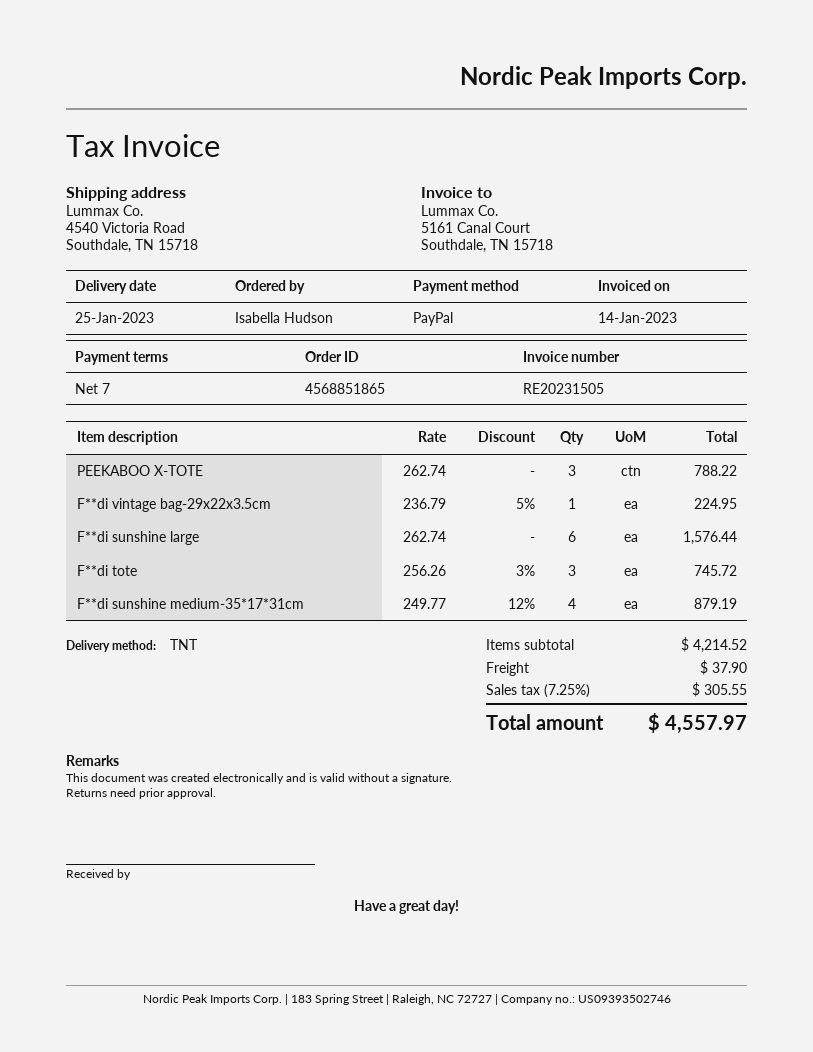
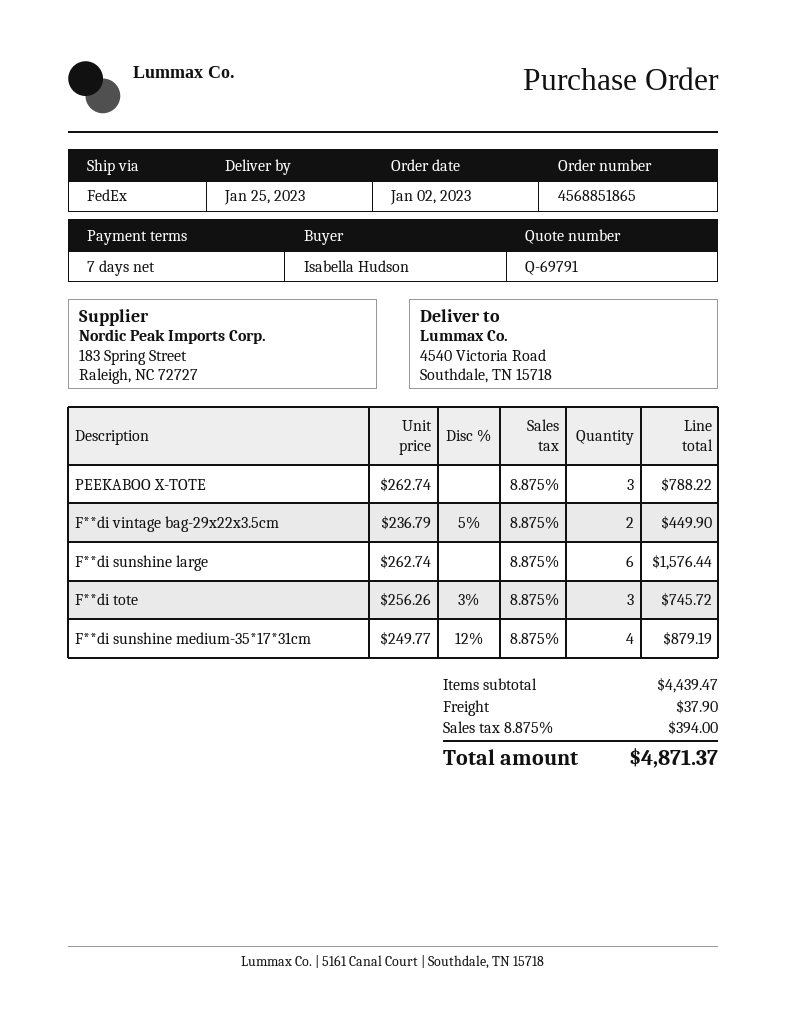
shipping method: TNT -> FedEx
F**di vintage bag-29x22x3.5cm: 1 x 236.79 - 5% = 224.95 -> 2 x 236.79 - 5% = 449.90
subtotal: 4214.52 -> 4439.47
tax: 7.25% = 305.55 -> 8.875% = 394.00
total: 4557.97 -> 4871.37

